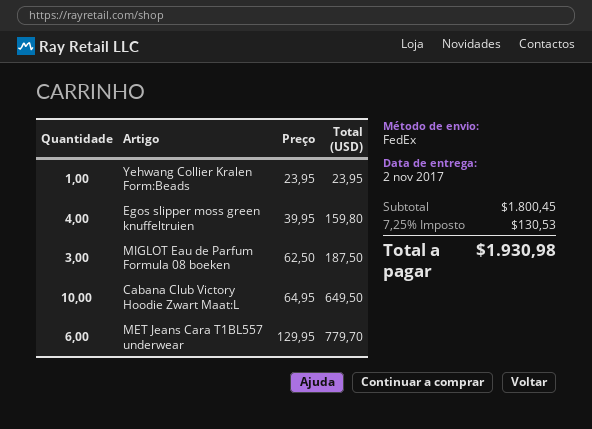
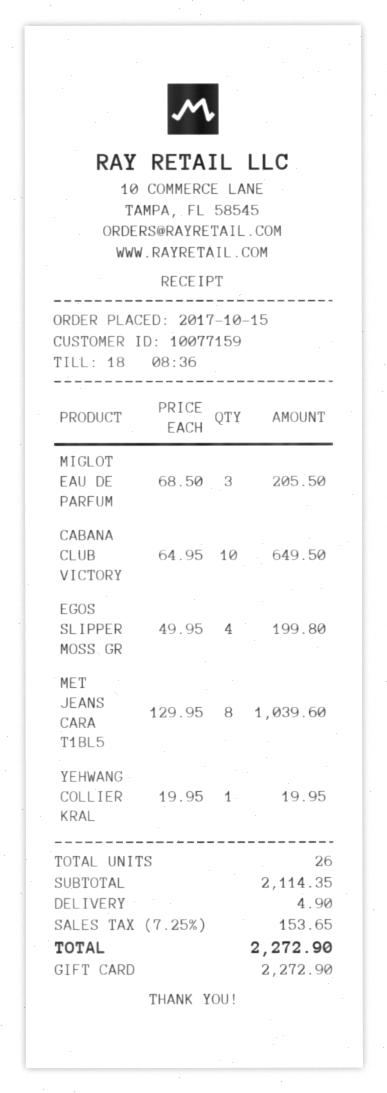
Yehwang Collier Kralen Form:Beads: 1 x 23.95 = 23.95 -> 1 x 19.95 = 19.95
Egos slipper moss green knuffeltruien: 4 x 39.95 = 159.80 -> 4 x 49.95 = 199.80
MIGLOT Eau de Parfum Formula 08 boeken: 3 x 62.50 = 187.50 -> 3 x 68.50 = 205.50
MET Jeans Cara T1BL557 underwear: 6 x 129.95 = 779.70 -> 8 x 129.95 = 1039.60
subtotal: 1800.45 -> 2114.35
shipping: none -> 4.90
tax: 7.25% = 130.53 -> 7.25% = 153.65
total: 1930.98 -> 2272.90

